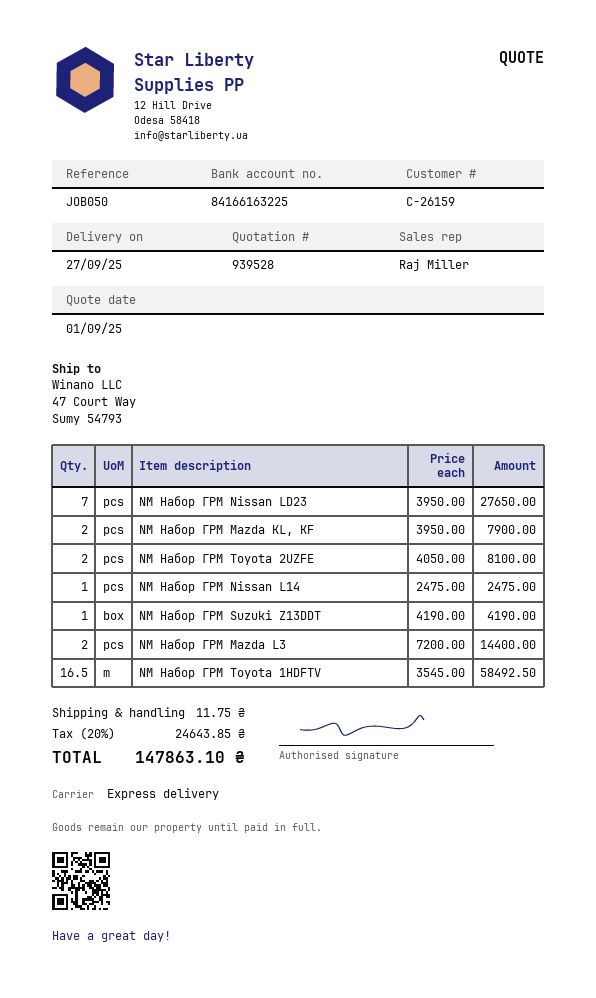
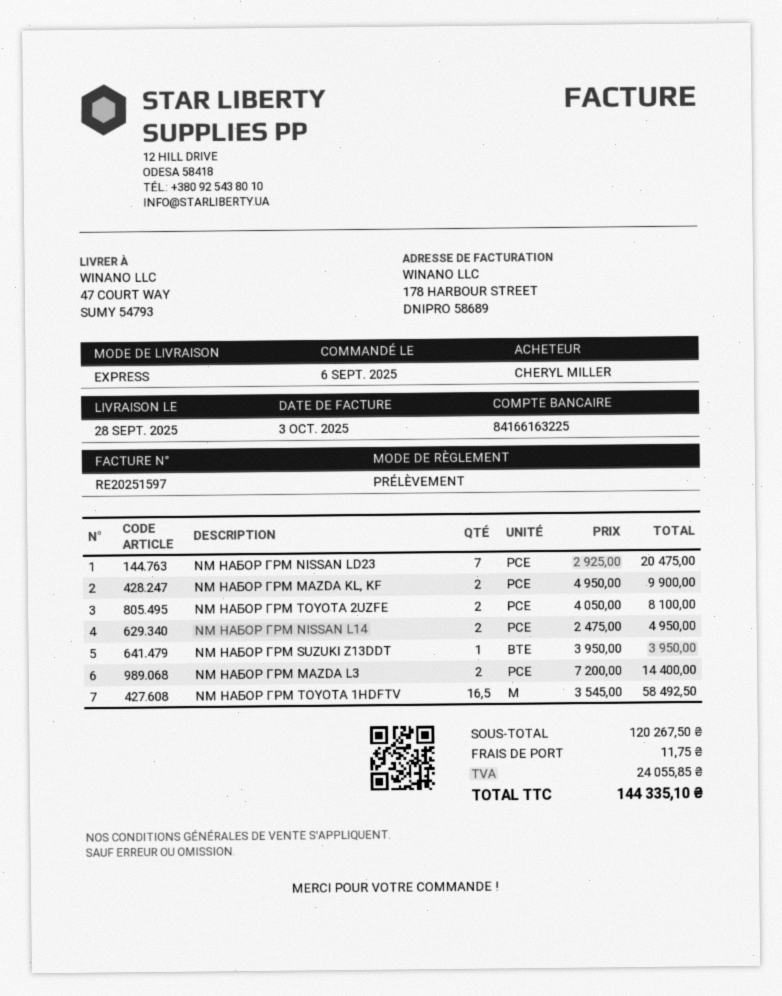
delivery date: 2025-09-27 -> 2025-09-28
NM Набор ГРМ Nissan LD23: 7 x 3950.00 = 27650.00 -> 7 x 2925.00 = 20475.00
NM Набор ГРМ Mazda KL, KF: 2 x 3950.00 = 7900.00 -> 2 x 4950.00 = 9900.00
NM Набор ГРМ Nissan L14: 1 x 2475.00 = 2475.00 -> 2 x 2475.00 = 4950.00
NM Набор ГРМ Suzuki Z13DDT: 1 x 4190.00 = 4190.00 -> 1 x 3950.00 = 3950.00
tax: 24643.85 -> 24055.85
total: 147863.10 -> 144335.10

